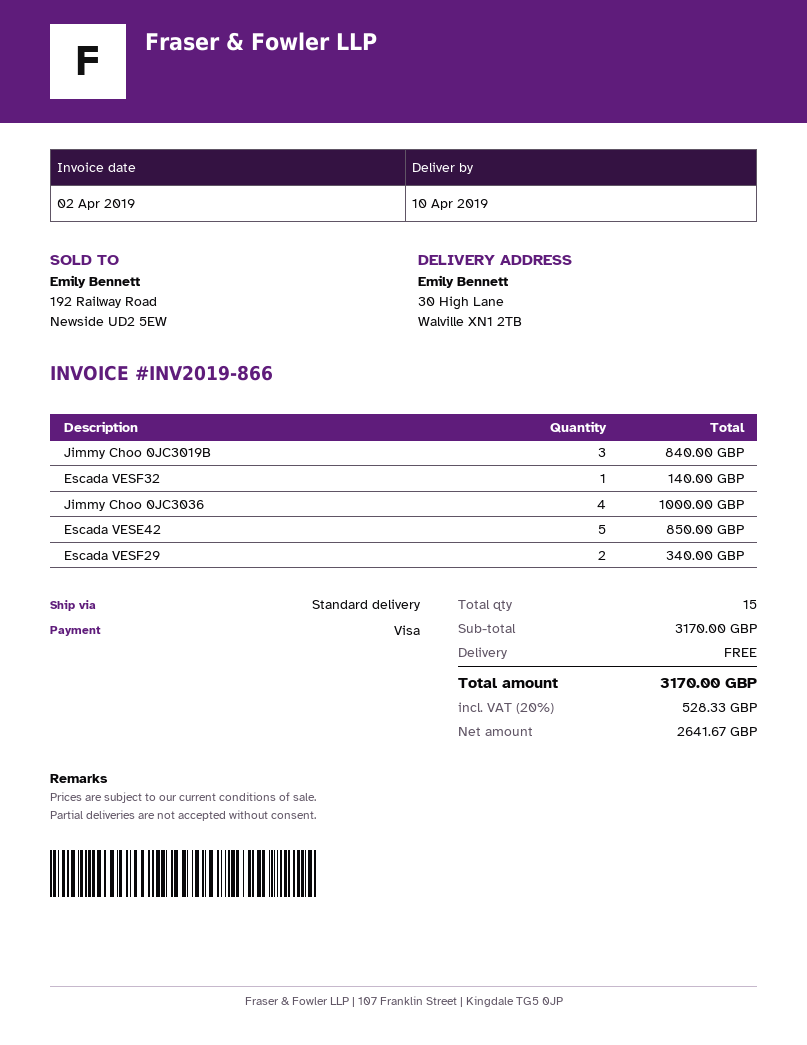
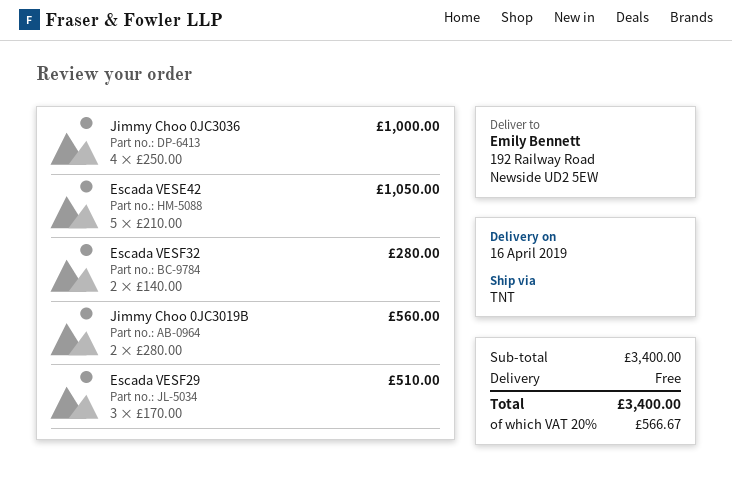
delivery date: 2019-04-10 -> 2019-04-16
shipping method: standard -> TNT
ship to: 30 High Lane, Walville XN1 2TB -> 192 Railway Road, Newside UD2 5EW
Jimmy Choo 0JC3019B: 3 for 840.00 -> 2 for 560.00
Escada VESF32: 1 for 140.00 -> 2 for 280.00
Escada VESE42: 5 for 850.00 -> 5 for 1050.00
Escada VESF29: 2 for 340.00 -> 3 for 510.00
subtotal: 3170.00 -> 3400.00
tax: 20% = 528.33 -> 20% = 566.67
total: 3170.00 -> 3400.00

